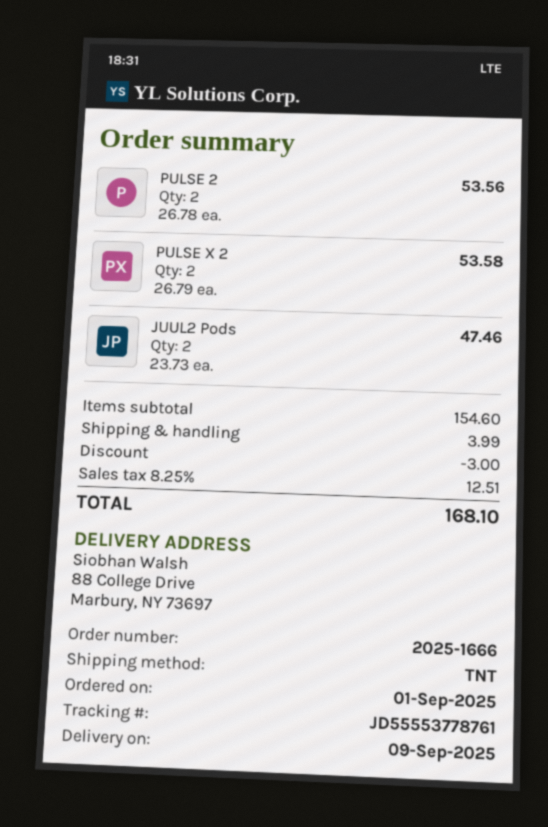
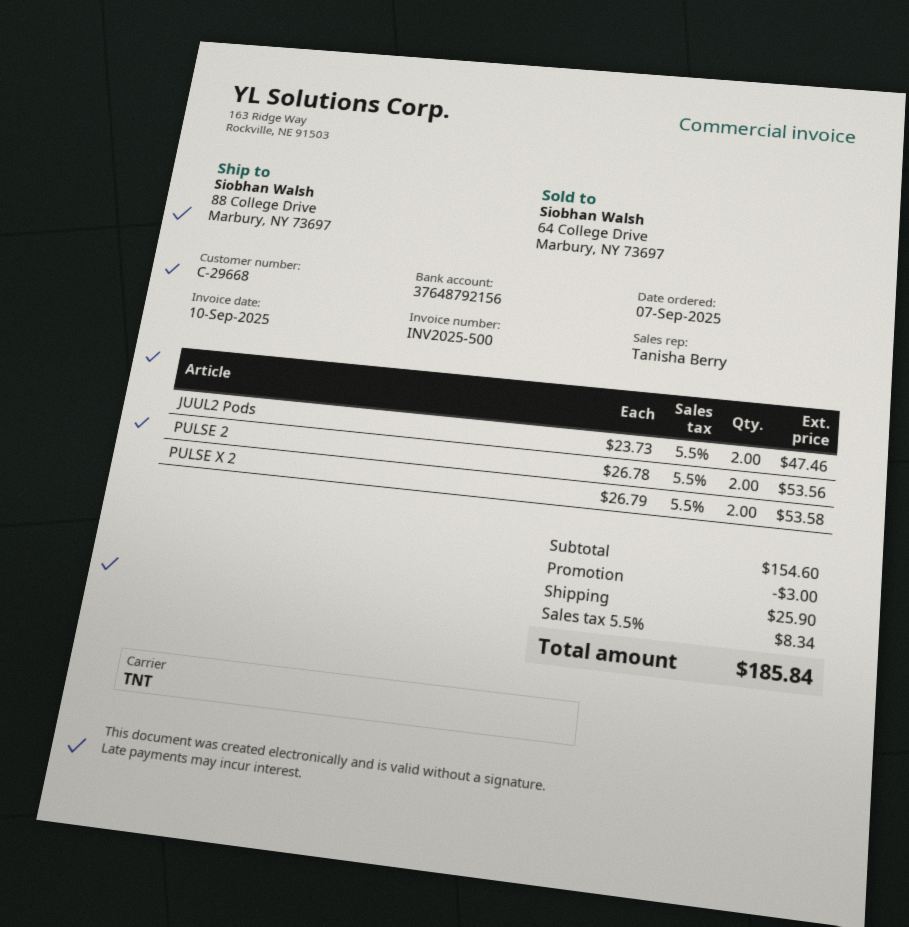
order date: 2025-09-01 -> 2025-09-07
shipping: 3.99 -> 25.90
tax: 8.25% = 12.51 -> 5.5% = 8.34
total: 168.10 -> 185.84

